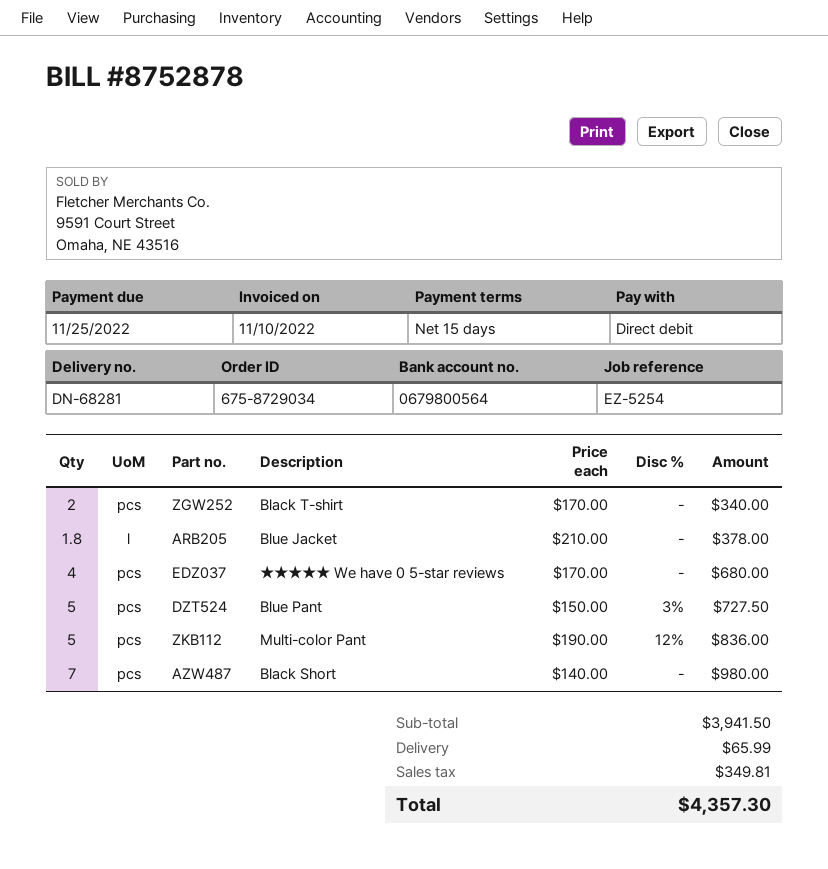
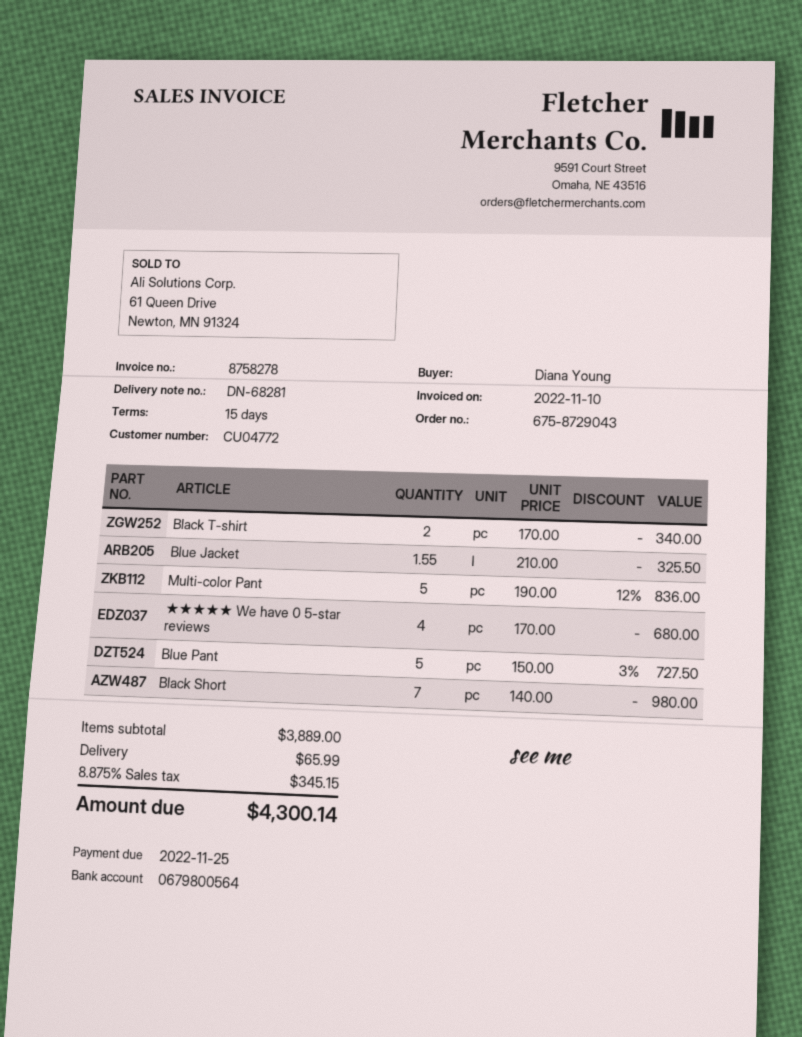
order number: 675-8729034 -> 675-8729043
invoice number: 8752878 -> 8758278
Blue Jacket: 1.8 x 210.00 = 378.00 -> 1.55 x 210.00 = 325.50
subtotal: 3941.50 -> 3889.00
tax: 349.81 -> 345.15
total: 4357.30 -> 4300.14

